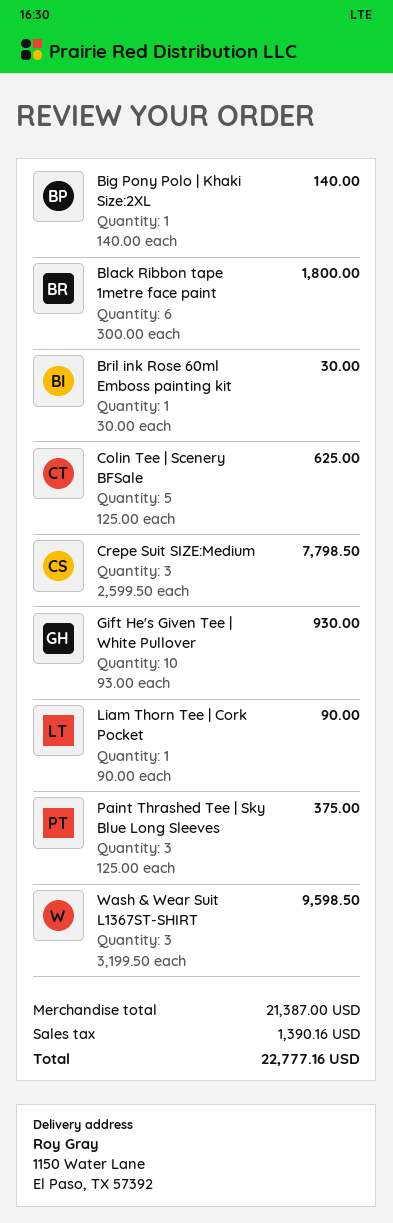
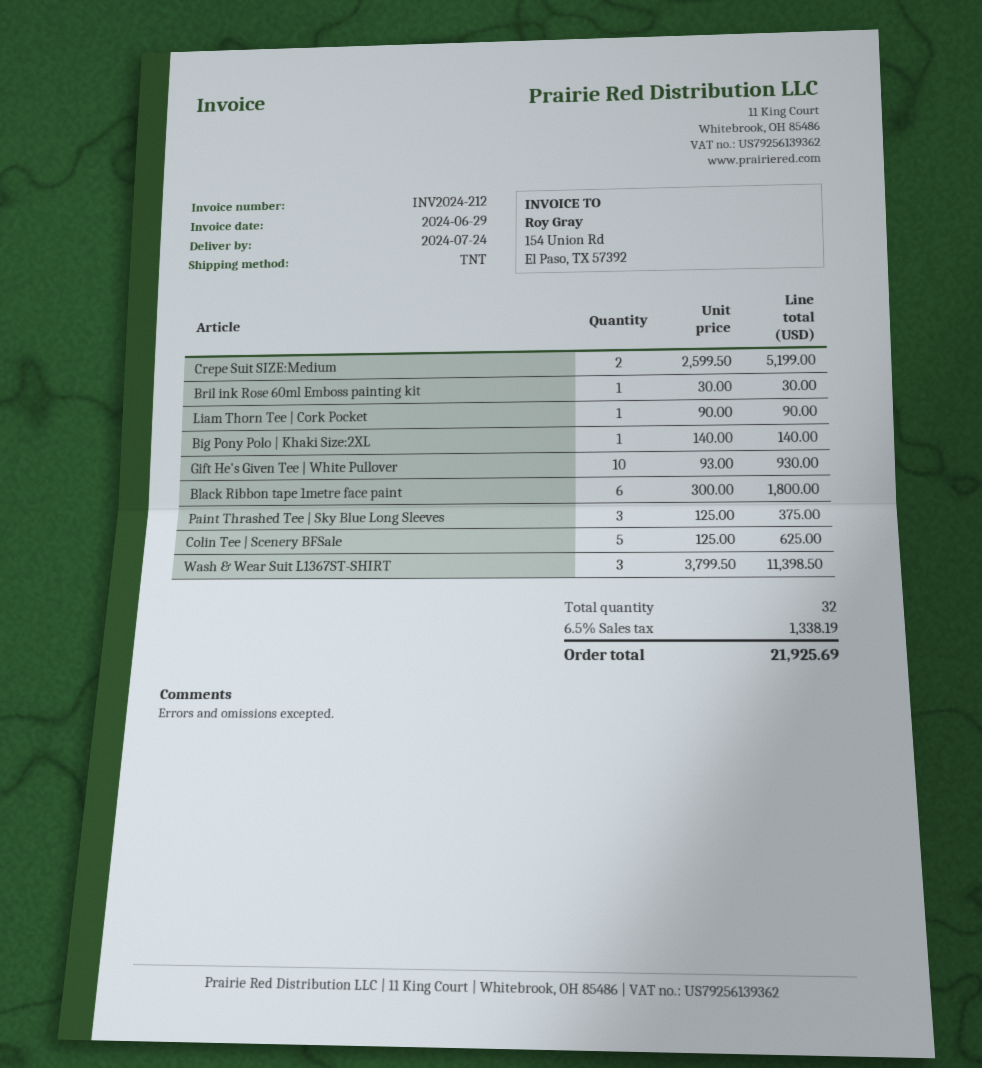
Crepe Suit SIZE:Medium: 3 x 2599.50 = 7798.50 -> 2 x 2599.50 = 5199.00
Wash & Wear Suit L1367ST-SHIRT: 3 x 3199.50 = 9598.50 -> 3 x 3799.50 = 11398.50
tax: 1390.16 -> 1338.19
total: 22777.16 -> 21925.69

